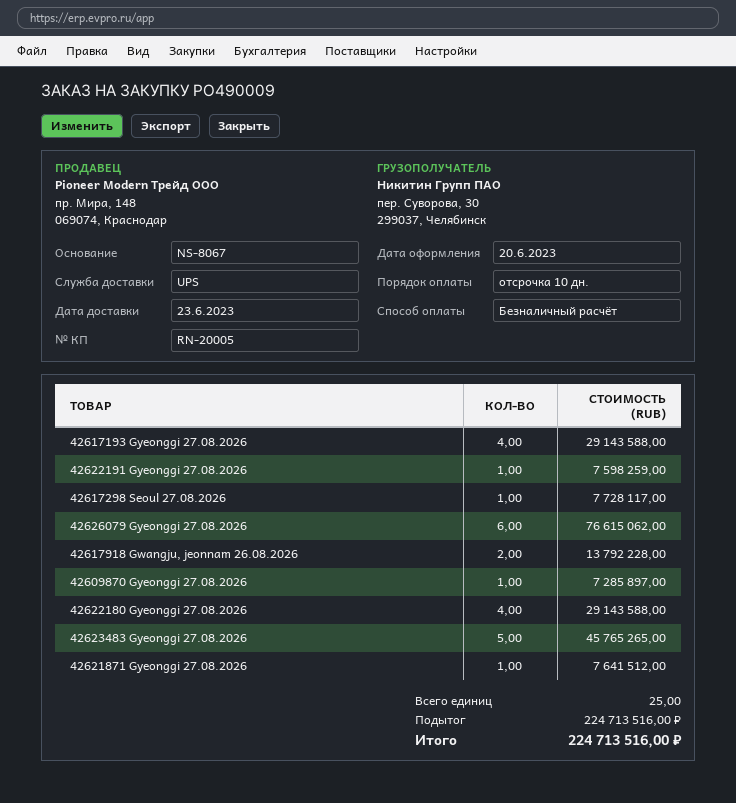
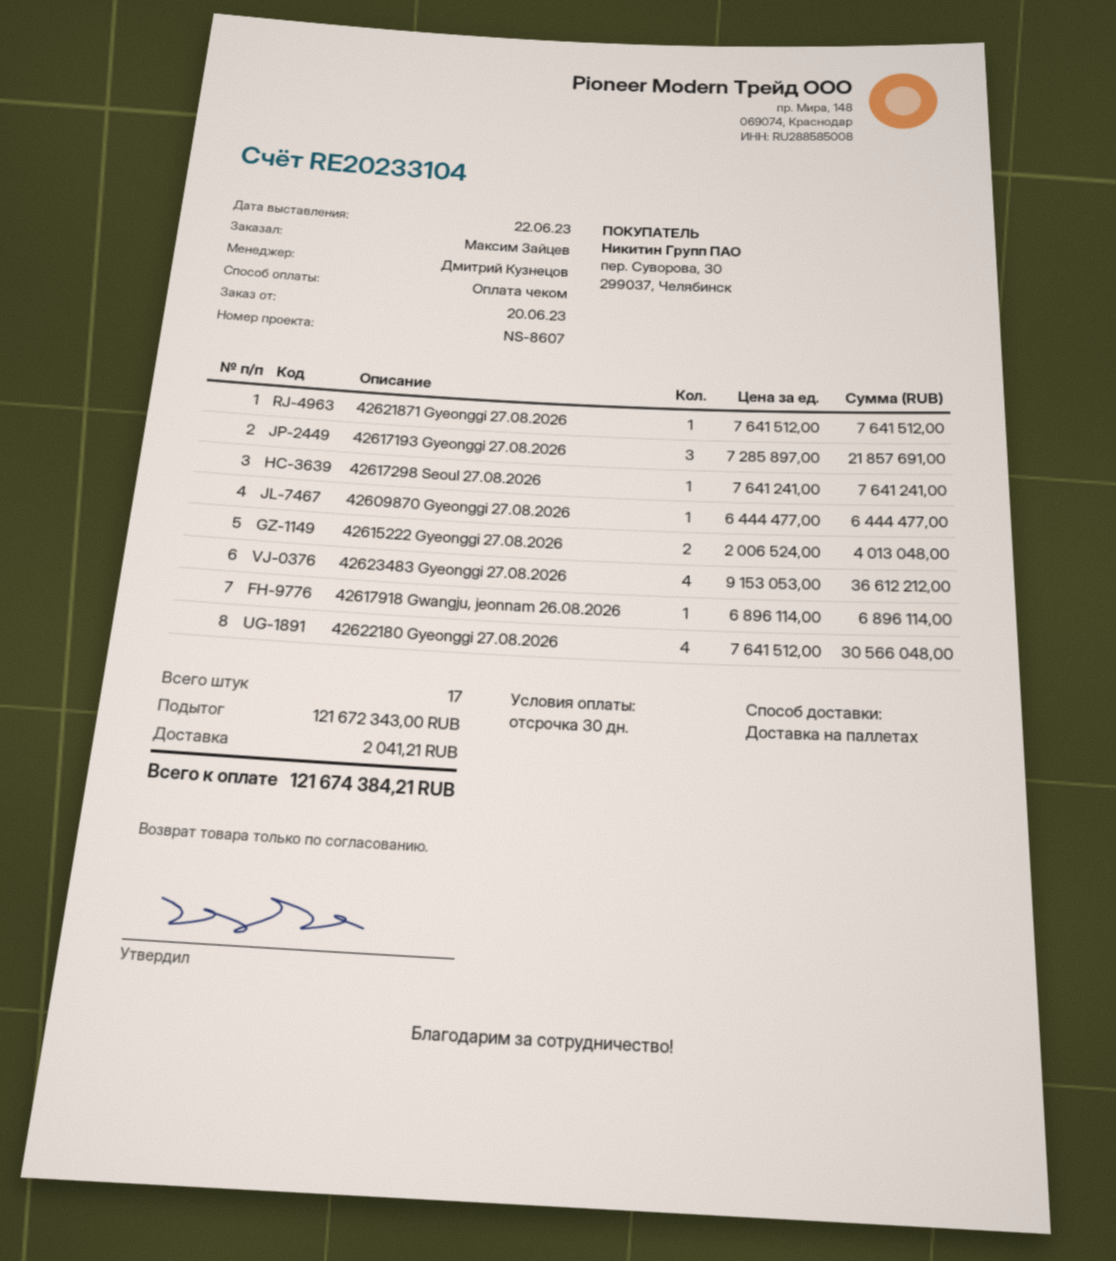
payment terms: 10 days -> 30 days
reference: NS-8067 -> NS-8607
payment method: bank transfer -> cheque
shipping method: UPS -> pallet freight
42617193 Gyeonggi 27.08.2026: 4 for 29143588.00 -> 3 for 21857691.00
42622191 Gyeonggi 27.08.2026: 1 for 7598259.00 -> none
42617298 Seoul 27.08.2026: 1 for 7728117.00 -> 1 for 7641241.00
42626079 Gyeonggi 27.08.2026: 6 for 76615062.00 -> none
42617918 Gwangju, jeonnam 26.08.2026: 2 for 13792228.00 -> 1 for 6896114.00
42609870 Gyeonggi 27.08.2026: 1 for 7285897.00 -> 1 for 6444477.00
42622180 Gyeonggi 27.08.2026: 4 for 29143588.00 -> 4 for 30566048.00
42623483 Gyeonggi 27.08.2026: 5 for 45765265.00 -> 4 for 36612212.00
42615222 Gyeonggi 27.08.2026: none -> 2 for 4013048.00
total quantity: 25 -> 17
subtotal: 224713516.00 -> 121672343.00
shipping: none -> 2041.21
total: 224713516.00 -> 121674384.21

